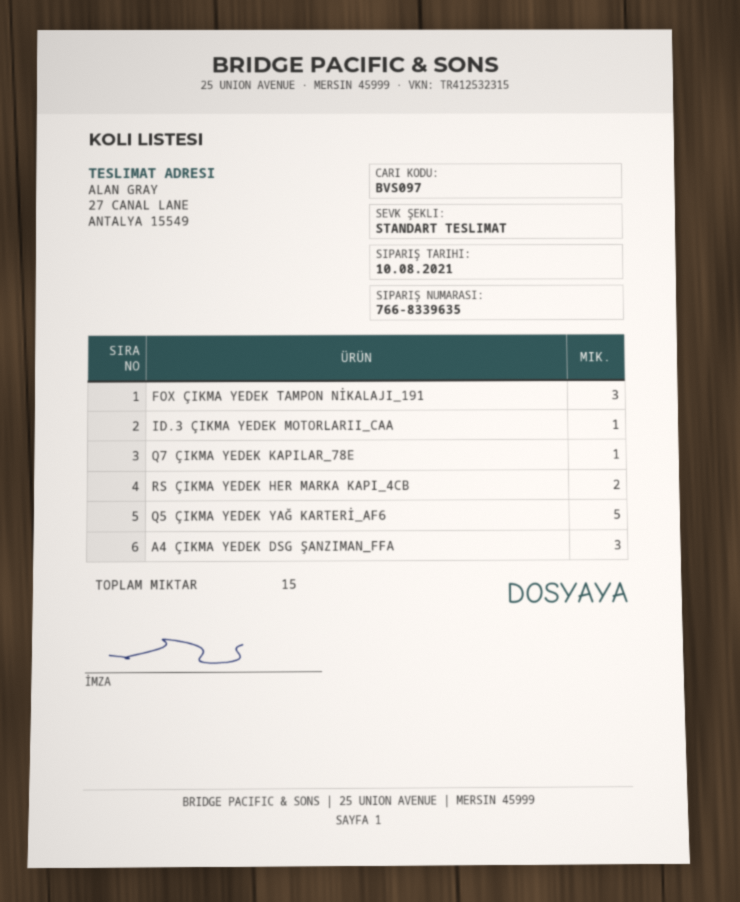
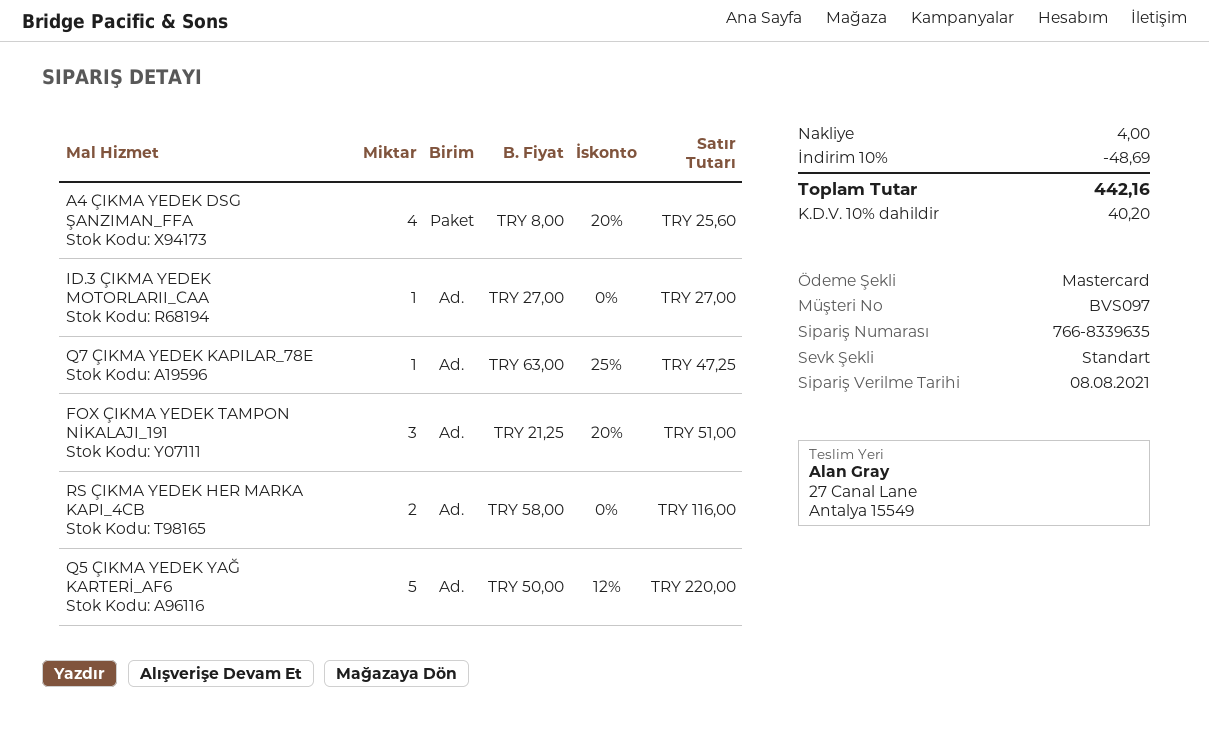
order date: 2021-08-10 -> 2021-08-08
A4 ÇIKMA YEDEK DSG ŞANZIMAN_FFA: 3 -> 4

